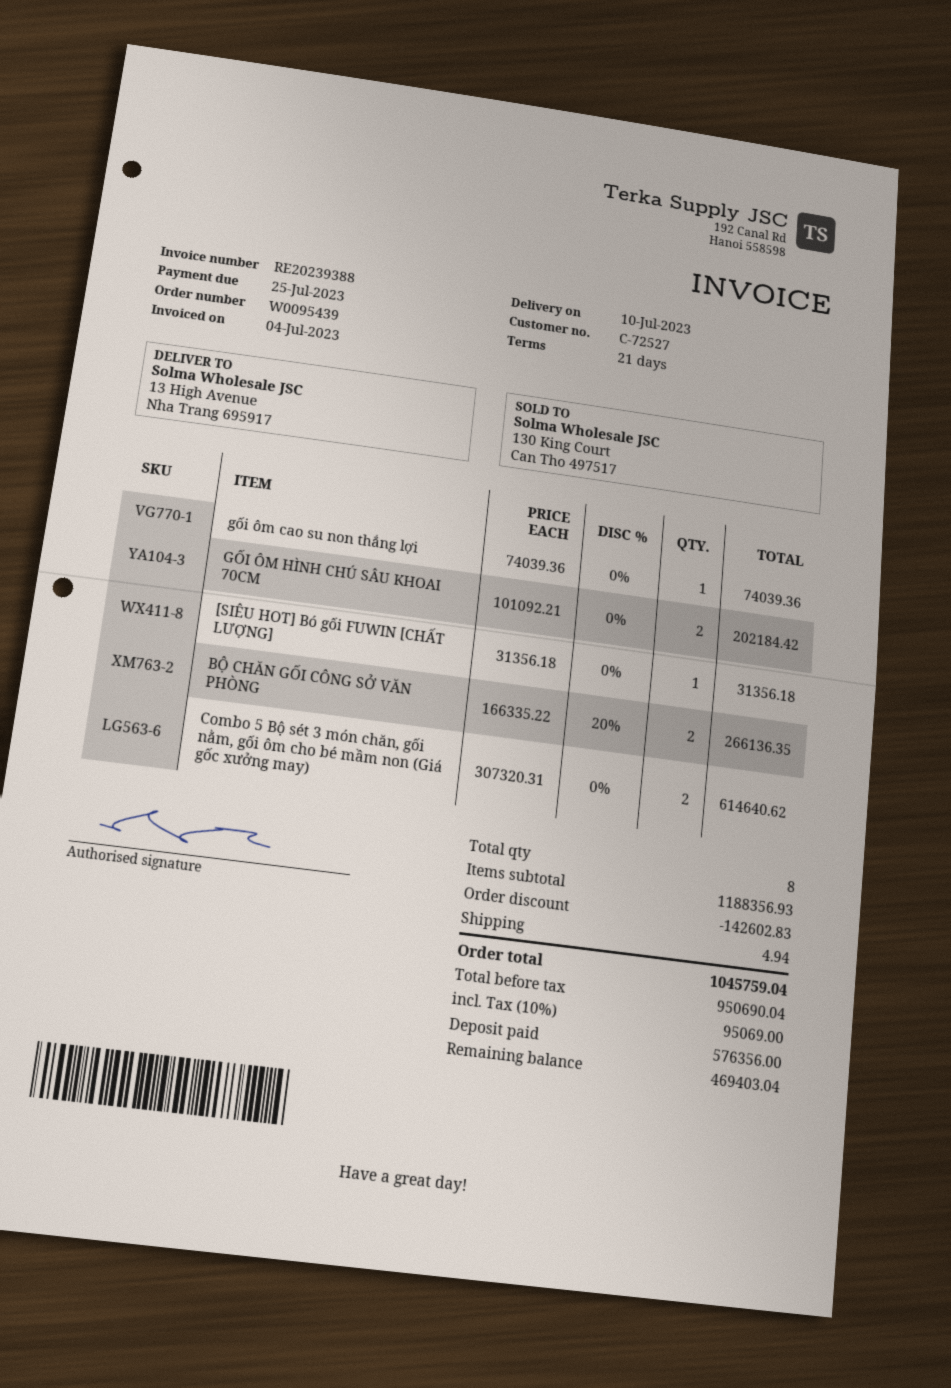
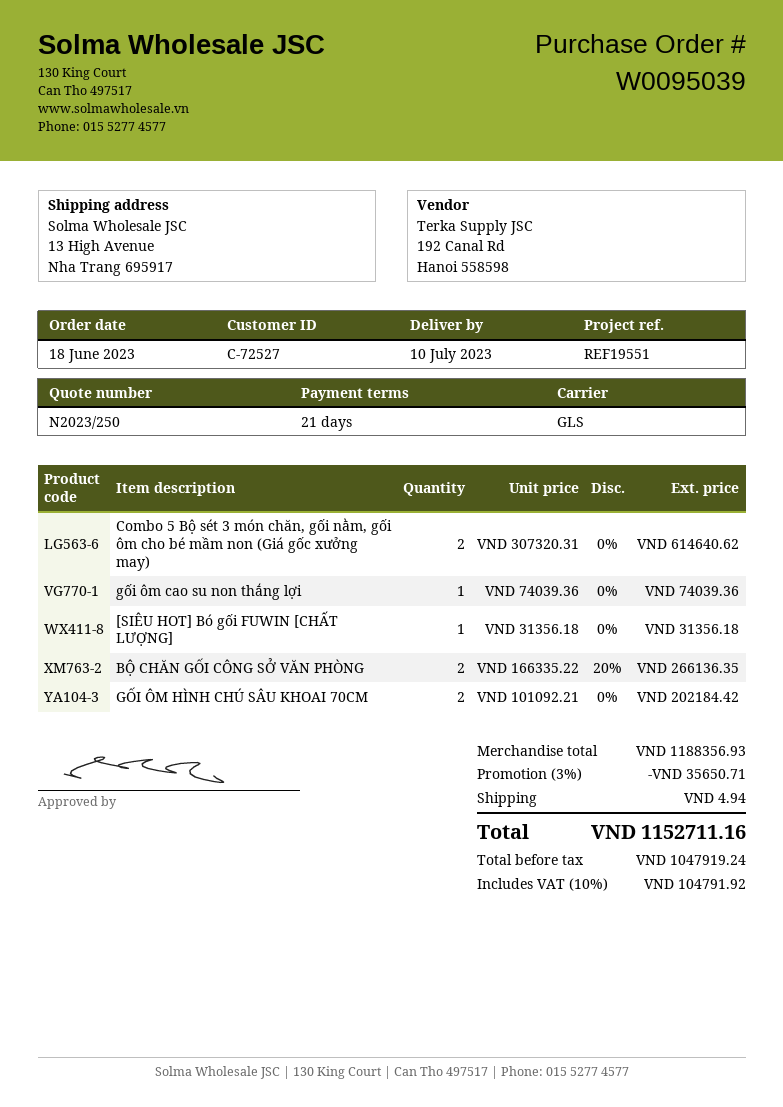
order number: W0095439 -> W0095039
discount: 142602.83 -> 35650.71
net: 950690.04 -> 1047919.24
tax: 10% = 95069.00 -> 10% = 104791.92
total: 1045759.04 -> 1152711.16

